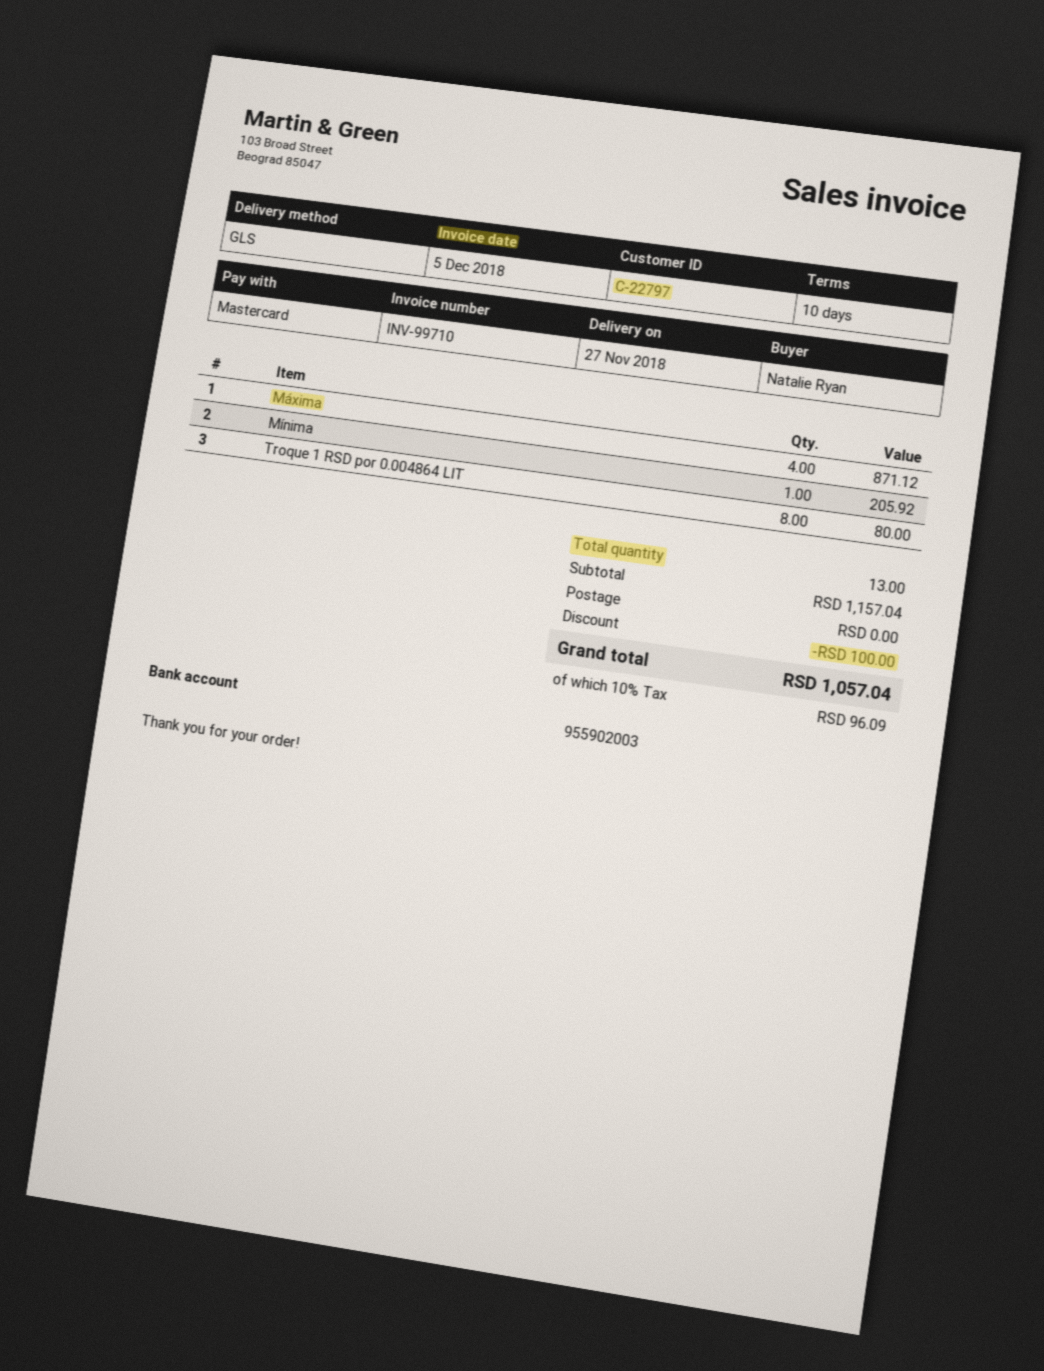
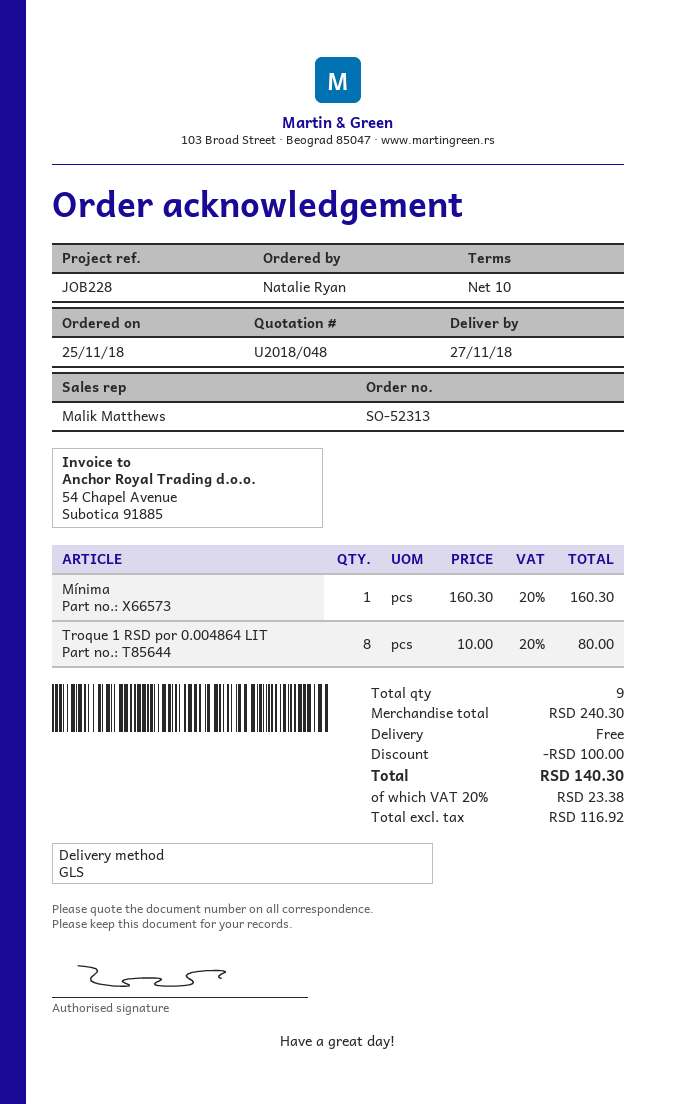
Máxima: 4 for 871.12 -> none
Mínima: 1 for 205.92 -> 1 for 160.30
total quantity: 13 -> 9
subtotal: 1157.04 -> 240.30
tax: 10% = 96.09 -> 20% = 23.38
total: 1057.04 -> 140.30

